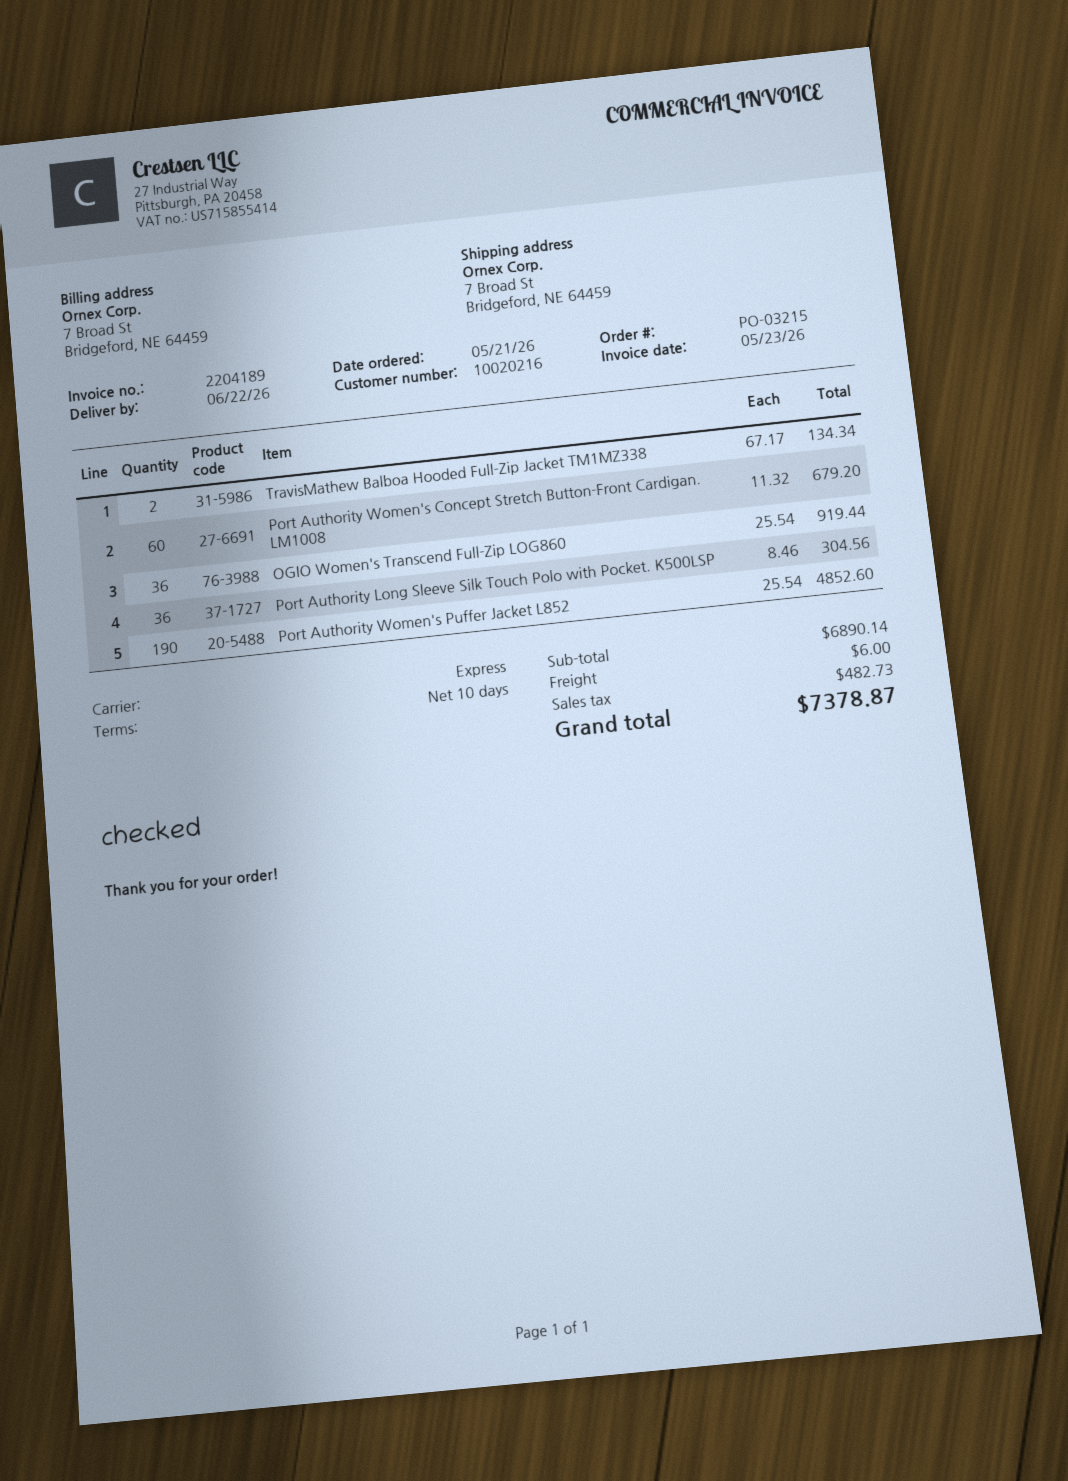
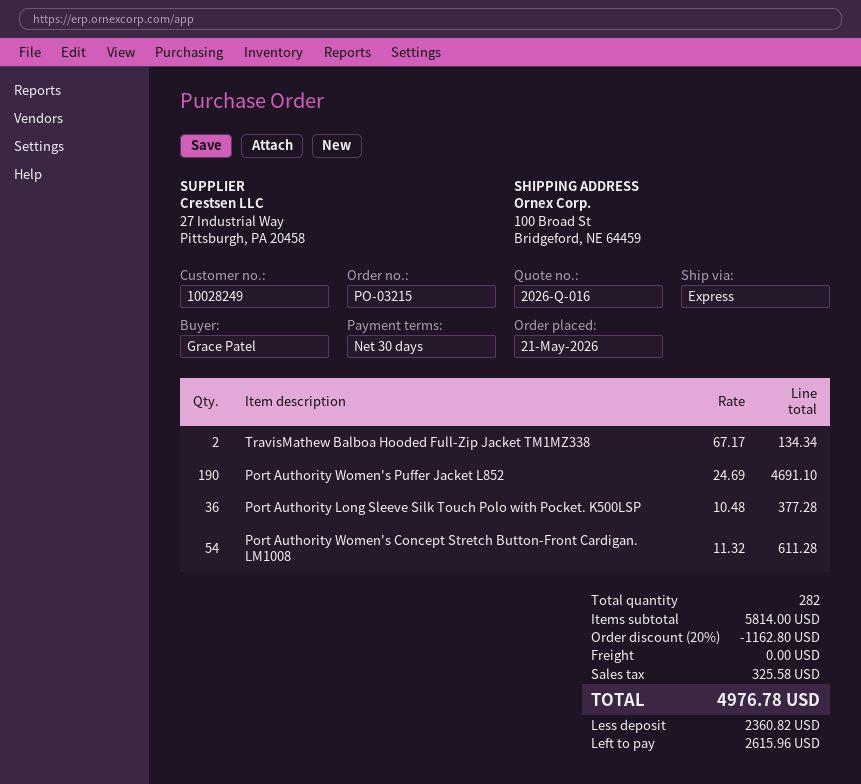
payment terms: 10 days -> 30 days
customer number: 10020216 -> 10028249
ship to: 7 Broad St, Bridgeford, NE 64459 -> 100 Broad St, Bridgeford, NE 64459
Port Authority Women's Concept Stretch Button-Front Cardigan. LM1008: 60 x 11.32 = 679.20 -> 54 x 11.32 = 611.28
OGIO Women's Transcend Full-Zip LOG860: 36 x 25.54 = 919.44 -> none
Port Authority Long Sleeve Silk Touch Polo with Pocket. K500LSP: 36 x 8.46 = 304.56 -> 36 x 10.48 = 377.28
Port Authority Women's Puffer Jacket L852: 190 x 25.54 = 4852.60 -> 190 x 24.69 = 4691.10
subtotal: 6890.14 -> 5814.00
discount: none -> 20% = 1162.80
shipping: 6.00 -> 0.00
tax: 482.73 -> 325.58
total: 7378.87 -> 4976.78

